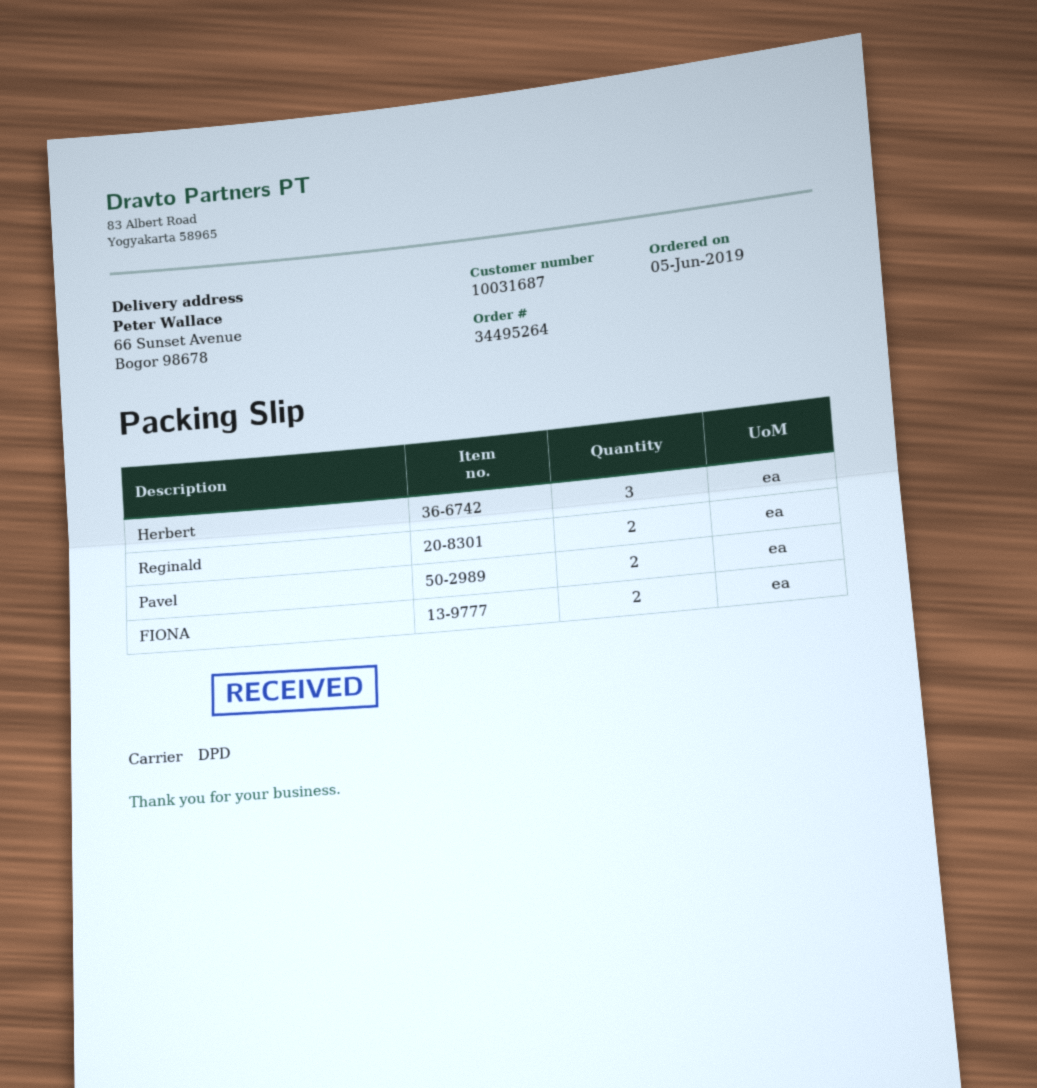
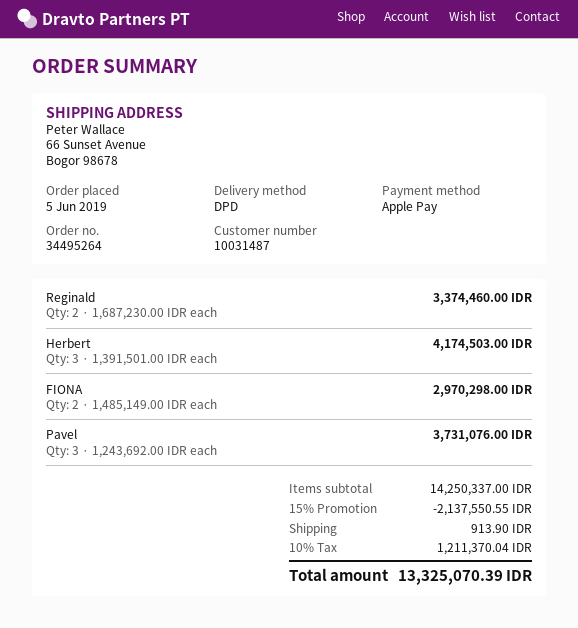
customer number: 10031687 -> 10031487
Pavel: 2 -> 3

